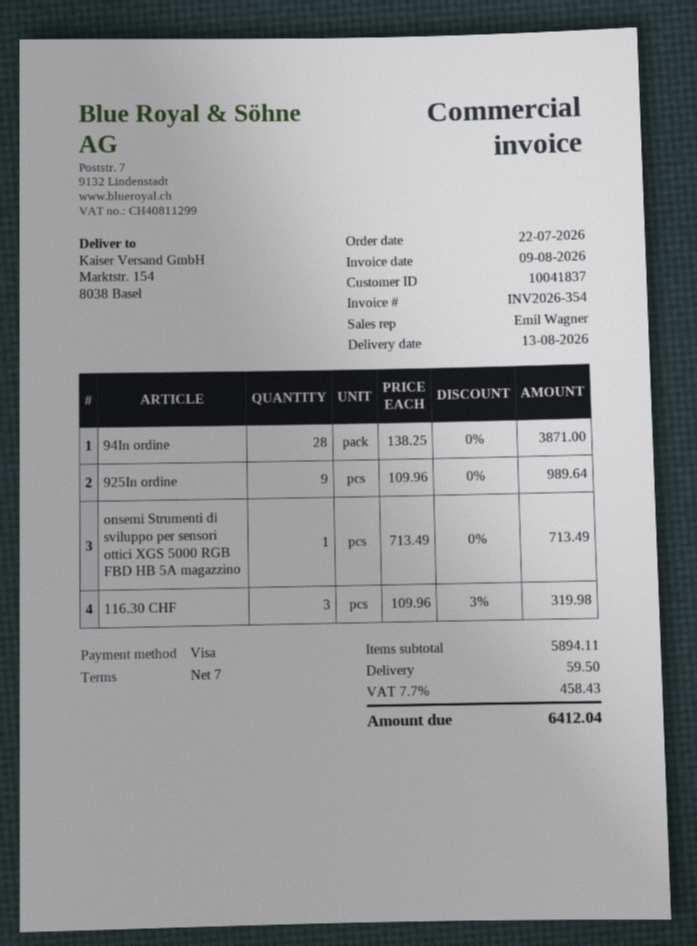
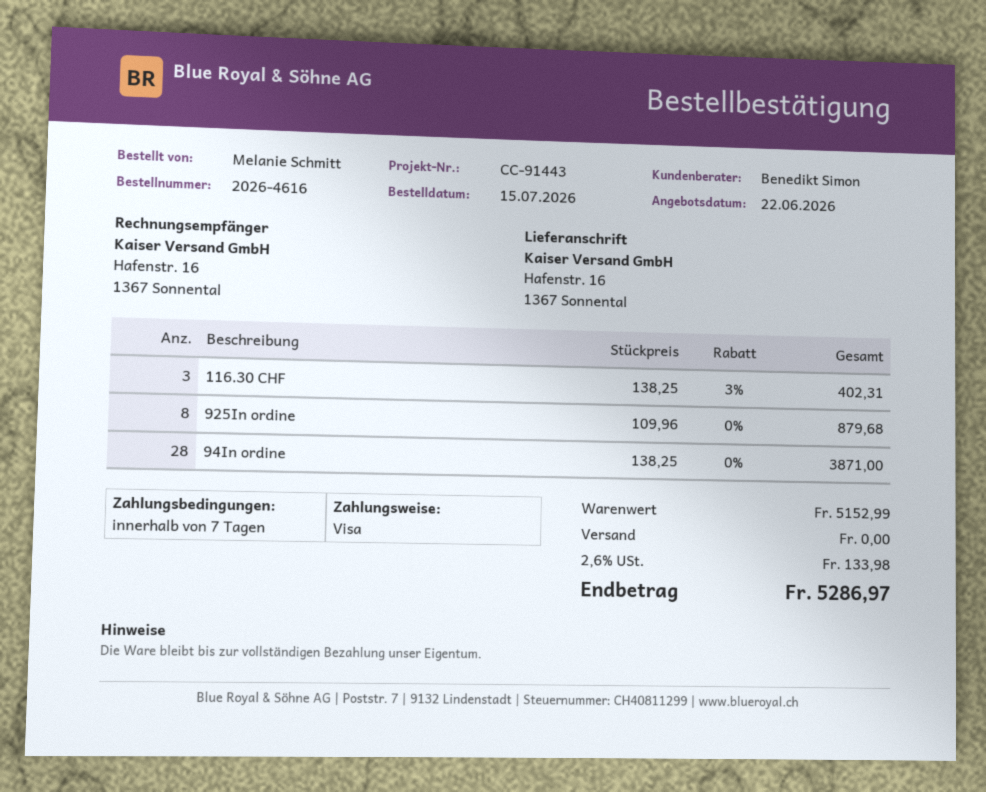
order date: 2026-07-22 -> 2026-07-15
sales rep: Emil Wagner -> Benedikt Simon
ship to: Marktstr. 154, 8038 Basel -> Hafenstr. 16, 1367 Sonnental
925In ordine: 9 x 109.96 = 989.64 -> 8 x 109.96 = 879.68
onsemi Strumenti di sviluppo per sensori ottici XGS 5000 RGB FBD HB 5A magazzino: 1 x 713.49 = 713.49 -> none
116.30 CHF: 3 x 109.96 - 3% = 319.98 -> 3 x 138.25 - 3% = 402.31
subtotal: 5894.11 -> 5152.99
shipping: 59.50 -> 0.00
tax: 7.7% = 458.43 -> 2.6% = 133.98
total: 6412.04 -> 5286.97

